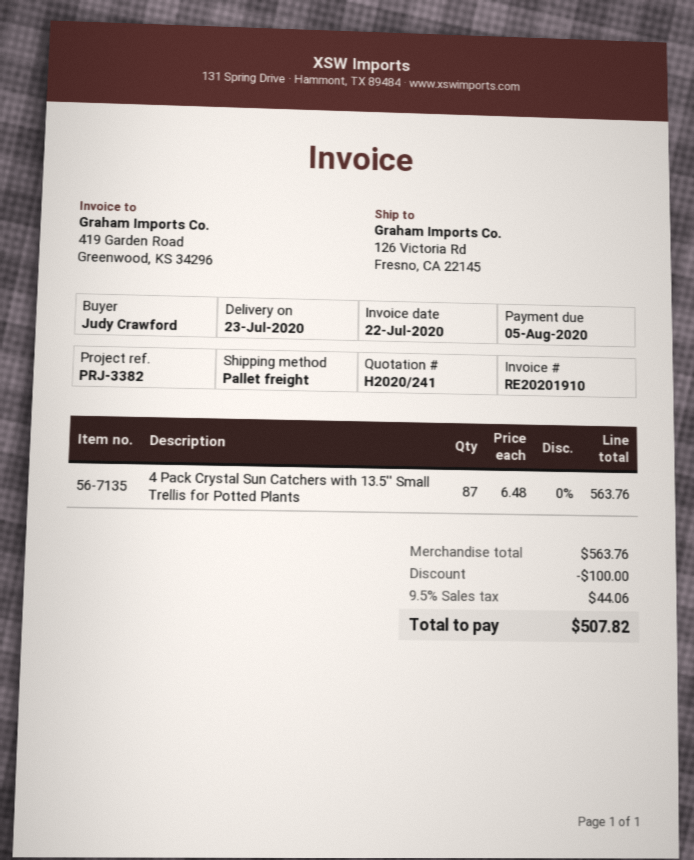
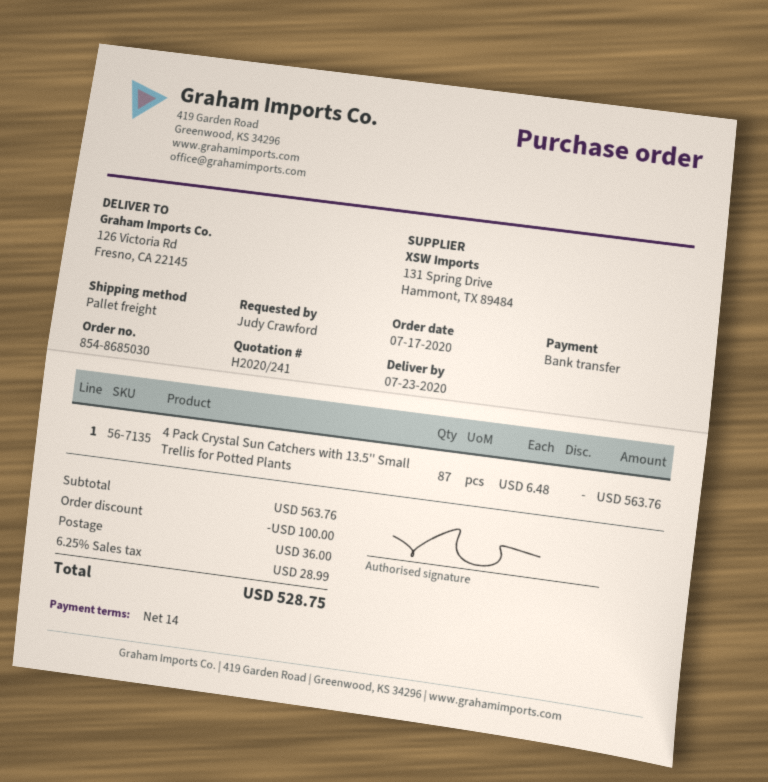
shipping: none -> 36.00
tax: 9.5% = 44.06 -> 6.25% = 28.99
total: 507.82 -> 528.75

